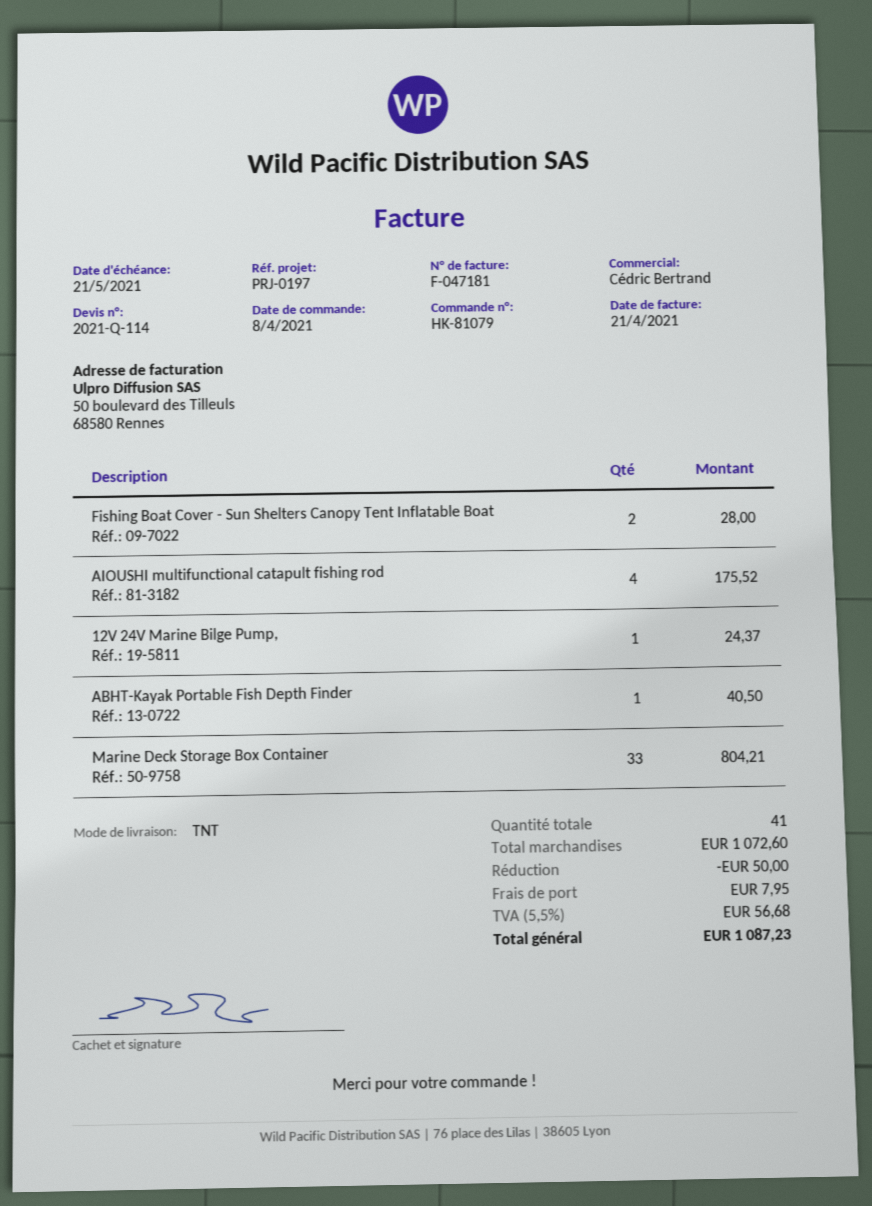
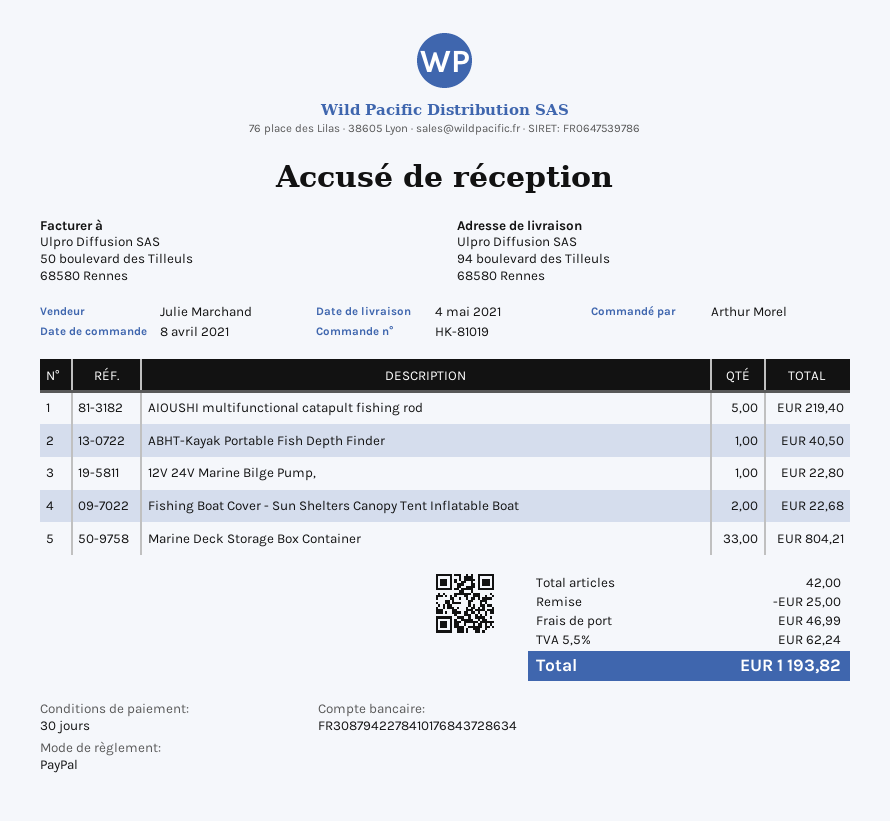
order number: HK-81079 -> HK-81019
sales rep: Cédric Bertrand -> Julie Marchand
Fishing Boat Cover - Sun Shelters Canopy Tent Inflatable Boat: 2 for 28.00 -> 2 for 22.68
AIOUSHI multifunctional catapult fishing rod: 4 for 175.52 -> 5 for 219.40
12V 24V Marine Bilge Pump,: 1 for 24.37 -> 1 for 22.80
total quantity: 41 -> 42
discount: 50.00 -> 25.00
shipping: 7.95 -> 46.99
tax: 5.5% = 56.68 -> 5.5% = 62.24
total: 1087.23 -> 1193.82

